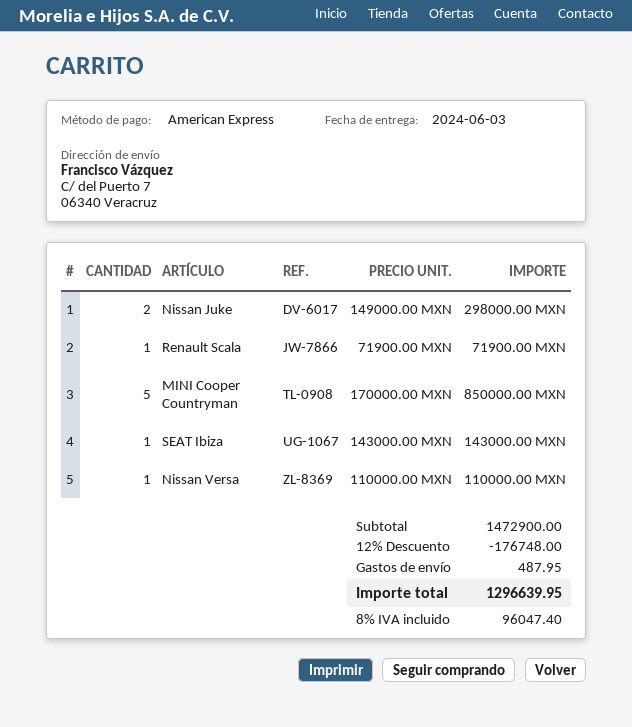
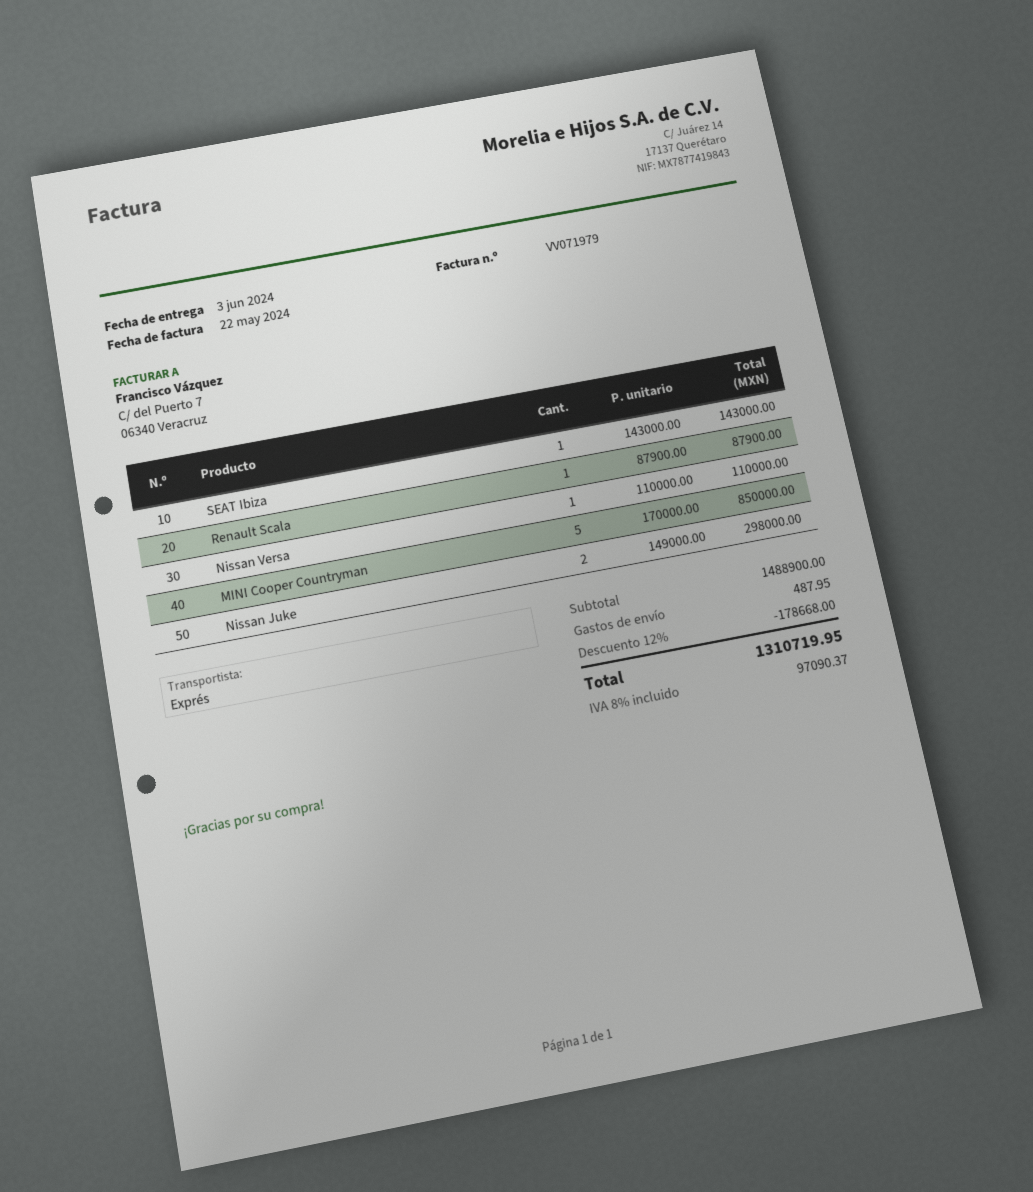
Renault Scala: 1 x 71900.00 = 71900.00 -> 1 x 87900.00 = 87900.00
subtotal: 1472900.00 -> 1488900.00
discount: 12% = 176748.00 -> 12% = 178668.00
tax: 8% = 96047.40 -> 8% = 97090.37
total: 1296639.95 -> 1310719.95

